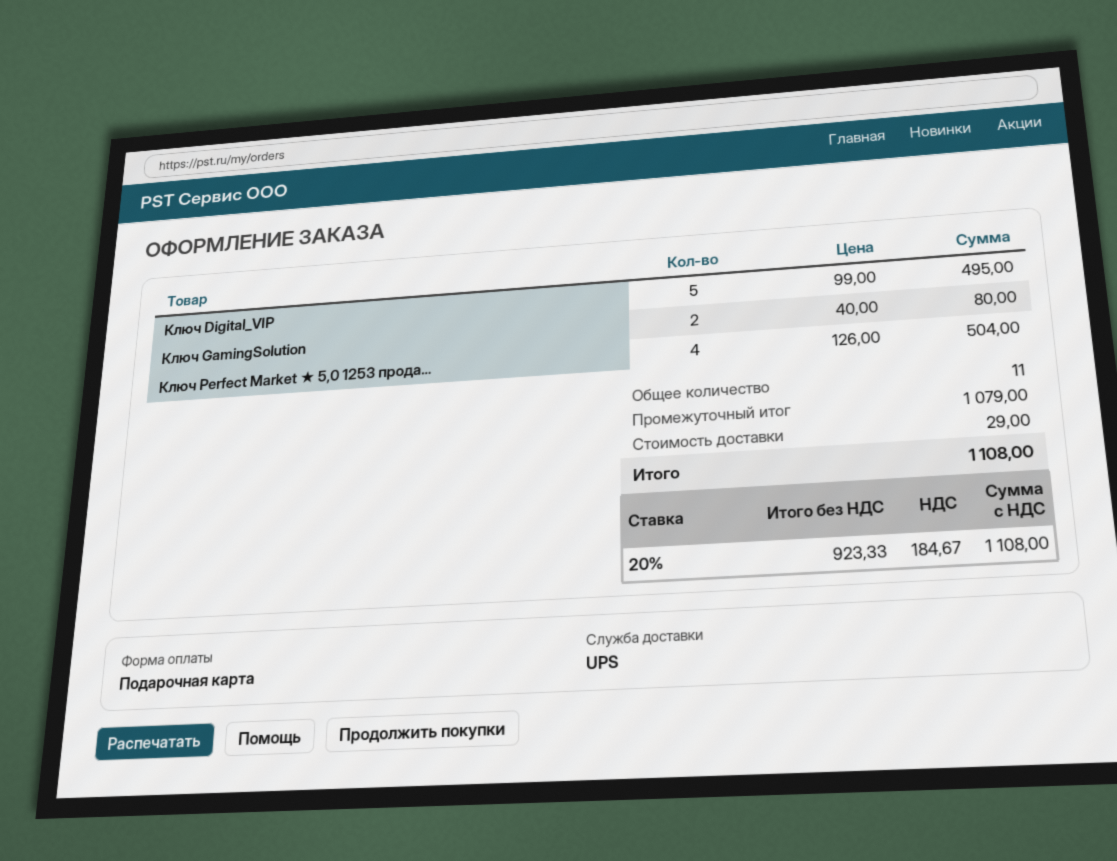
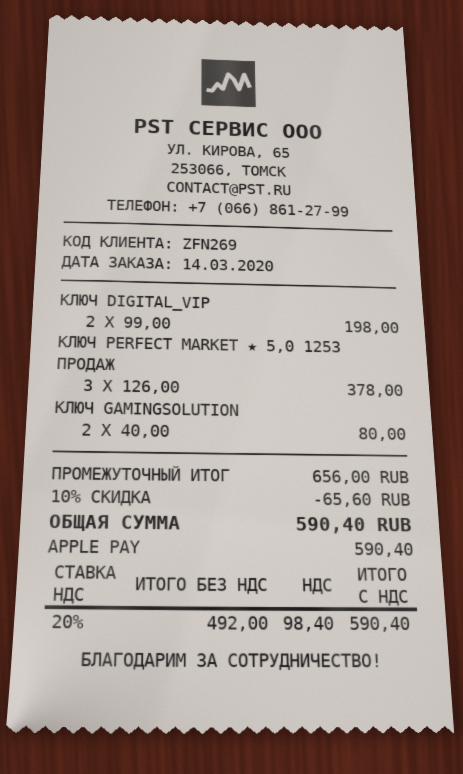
payment method: gift card -> Apple Pay
Ключ Digital_VIP: 5 x 99.00 = 495.00 -> 2 x 99.00 = 198.00
Ключ Perfect Market ★ 5,0 1253 прода...: 4 x 126.00 = 504.00 -> 3 x 126.00 = 378.00
subtotal: 1079.00 -> 656.00
discount: none -> 10% = 65.60
shipping: 29.00 -> none
net: 923.33 -> 492.00
tax: 20% = 184.67 -> 20% = 98.40
total: 1108.00 -> 590.40

